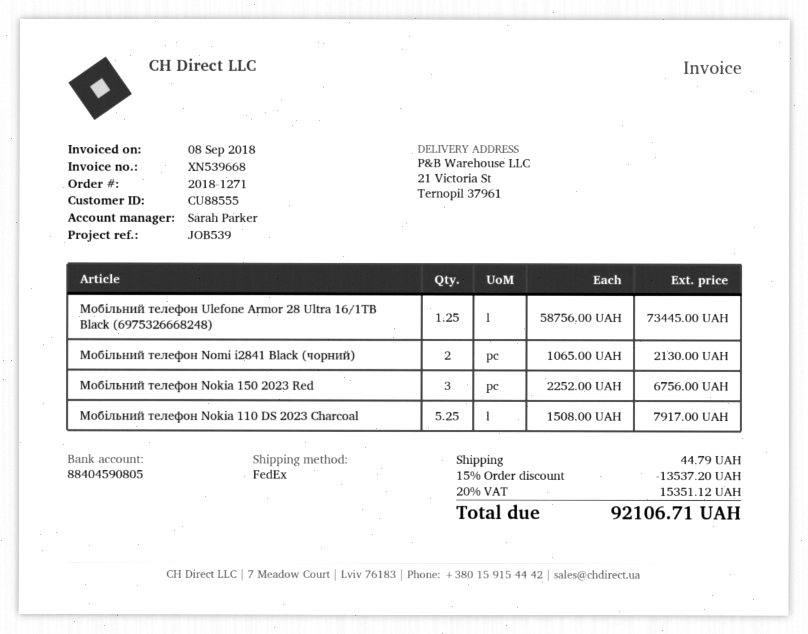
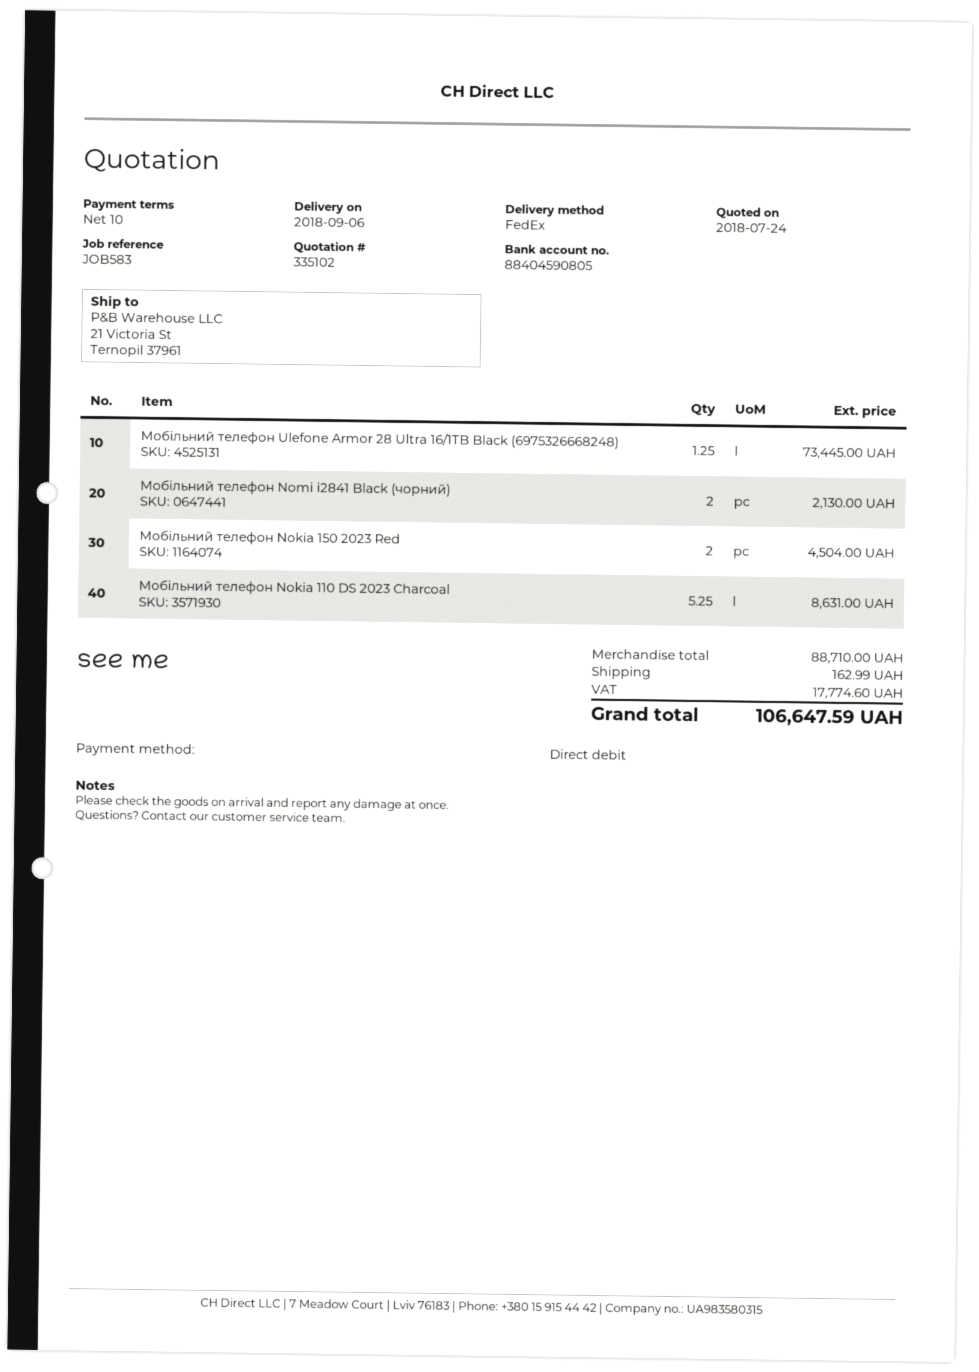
reference: JOB539 -> JOB583
Мобільний телефон Nokia 150 2023 Red: 3 for 6756.00 -> 2 for 4504.00
Мобільний телефон Nokia 110 DS 2023 Charcoal: 5.25 for 7917.00 -> 5.25 for 8631.00
discount: 15% = 13537.20 -> none
shipping: 44.79 -> 162.99
tax: 15351.12 -> 17774.60
total: 92106.71 -> 106647.59

